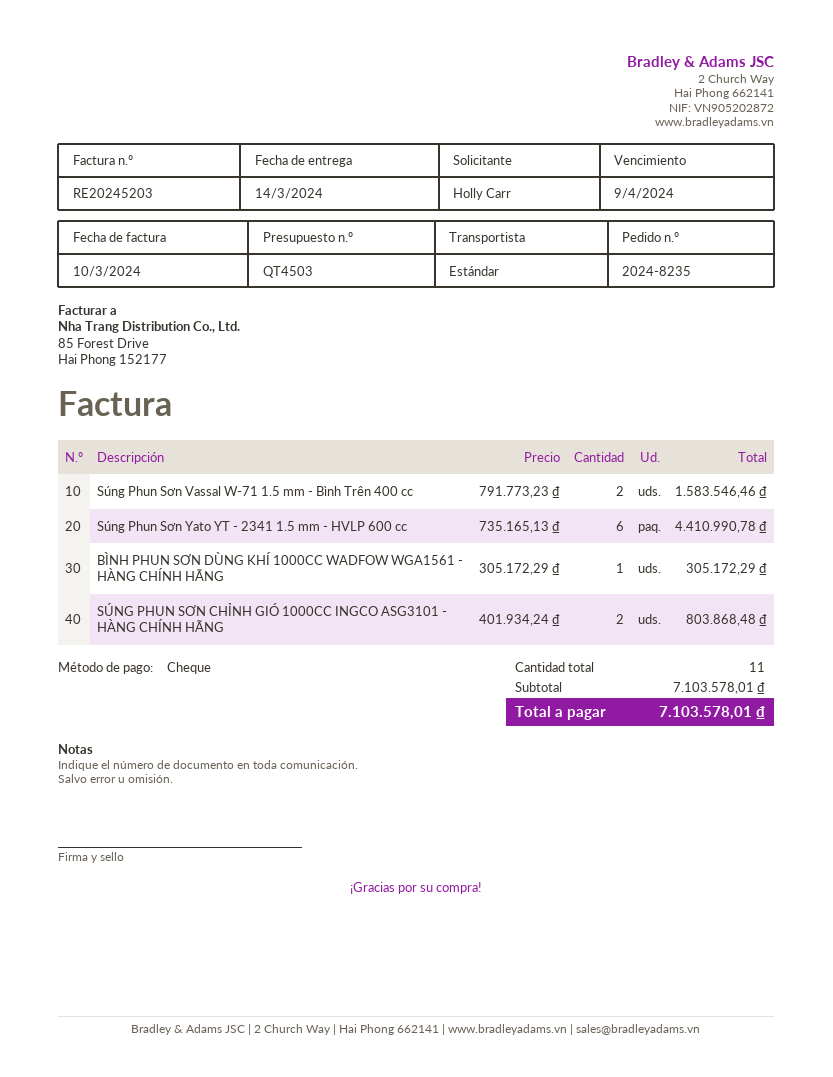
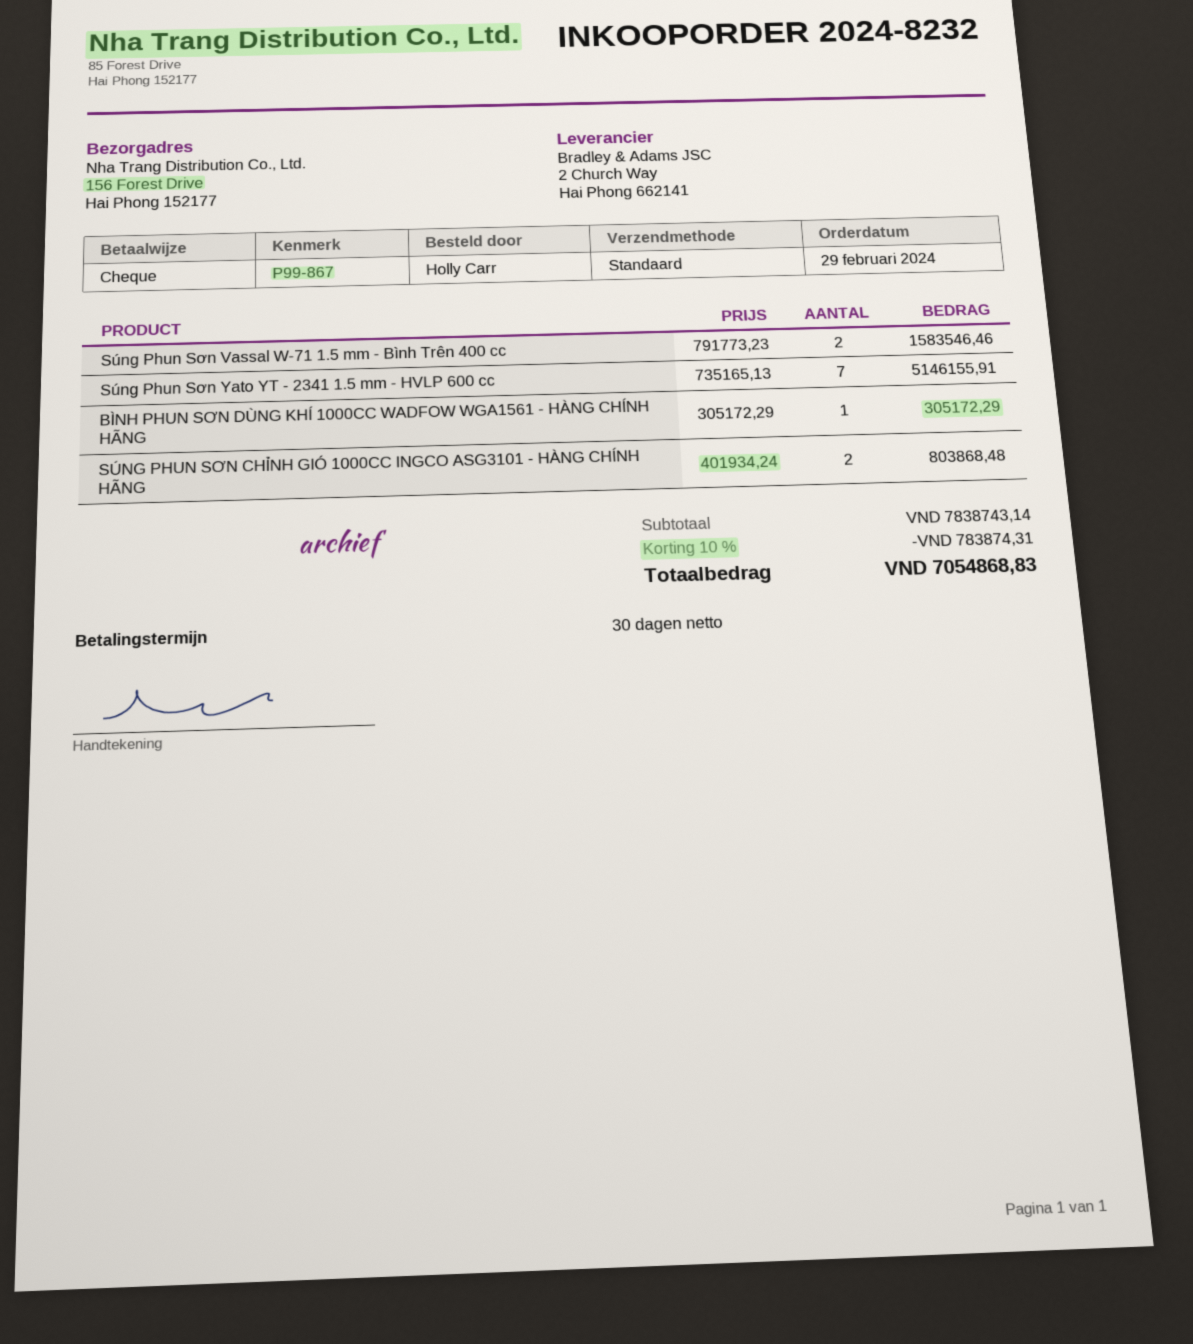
order number: 2024-8235 -> 2024-8232
Súng Phun Sơn Yato YT - 2341 1.5 mm - HVLP 600 cc: 6 x 735165.13 = 4410990.78 -> 7 x 735165.13 = 5146155.91
subtotal: 7103578.01 -> 7838743.14
discount: none -> 10% = 783874.31
total: 7103578.01 -> 7054868.83

